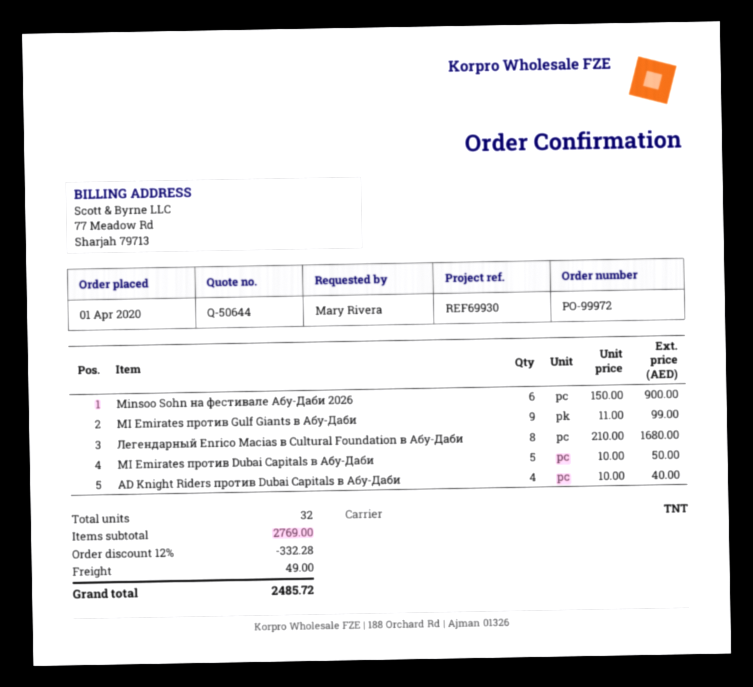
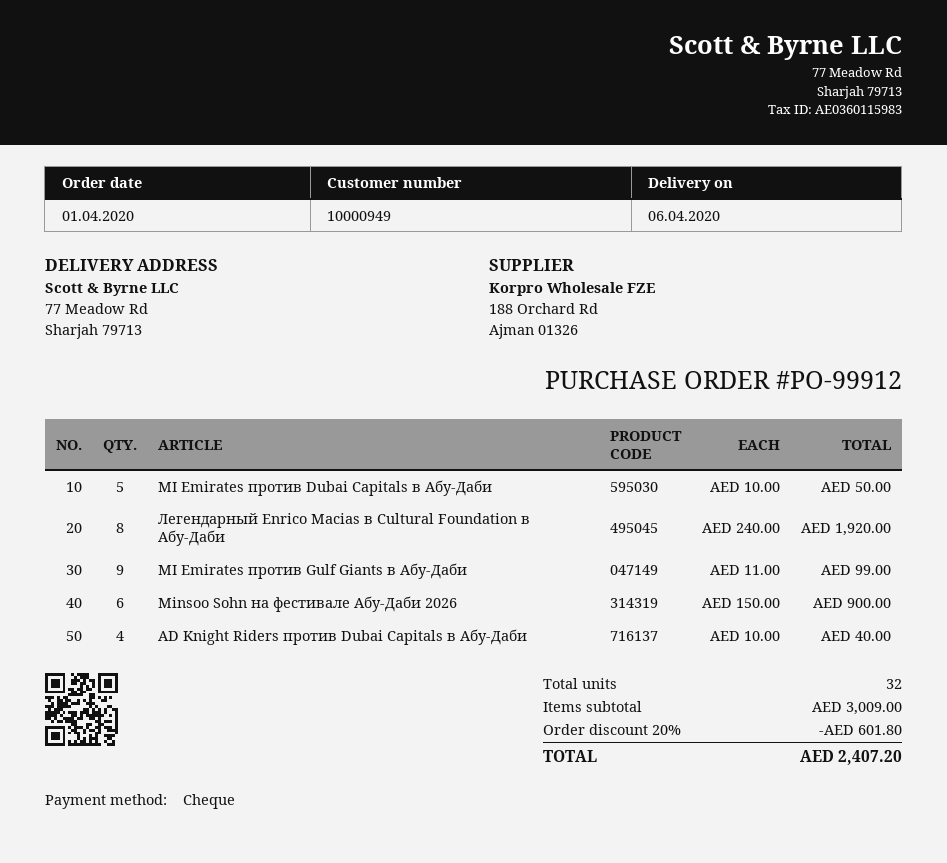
order number: PO-99972 -> PO-99912
Легендарный Enrico Macias в Cultural Foundation в Абу-Даби: 8 x 210.00 = 1680.00 -> 8 x 240.00 = 1920.00
subtotal: 2769.00 -> 3009.00
discount: 12% = 332.28 -> 20% = 601.80
shipping: 49.00 -> none
total: 2485.72 -> 2407.20

